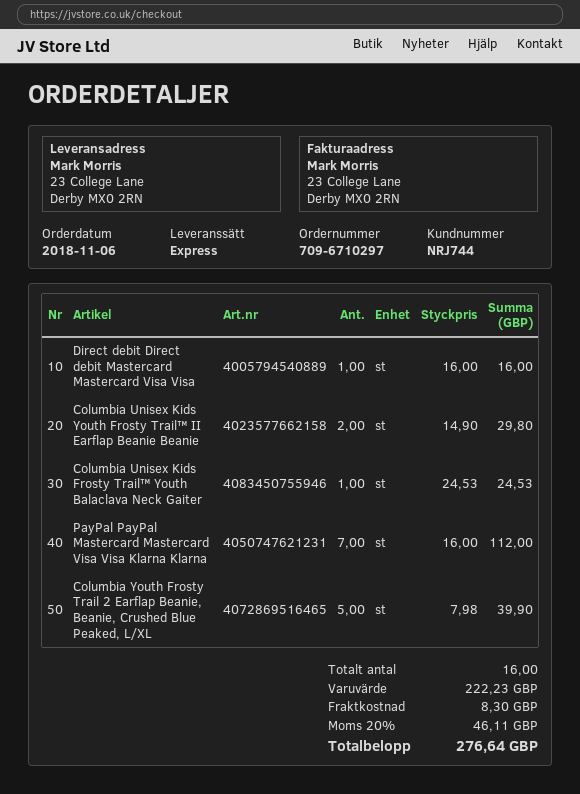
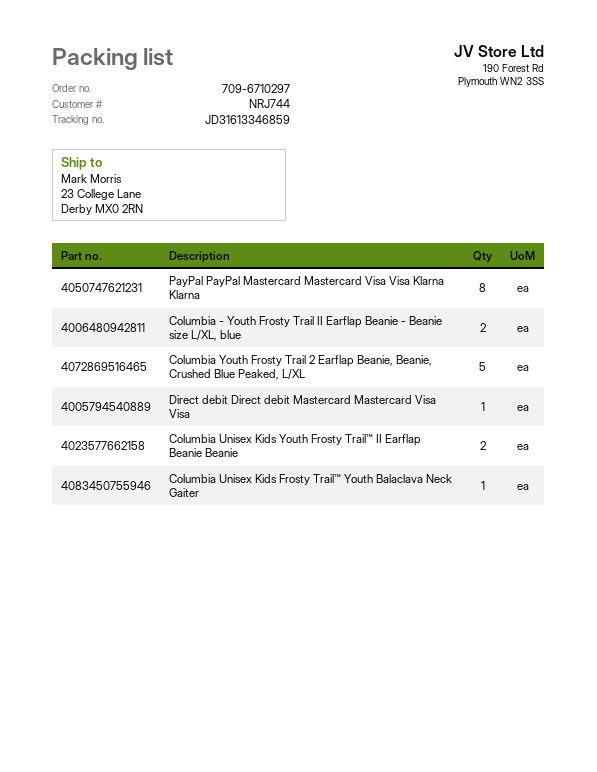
PayPal PayPal Mastercard Mastercard Visa Visa Klarna Klarna: 7 -> 8
Columbia - Youth Frosty Trail II Earflap Beanie - Beanie size L/XL, blue: none -> 2

